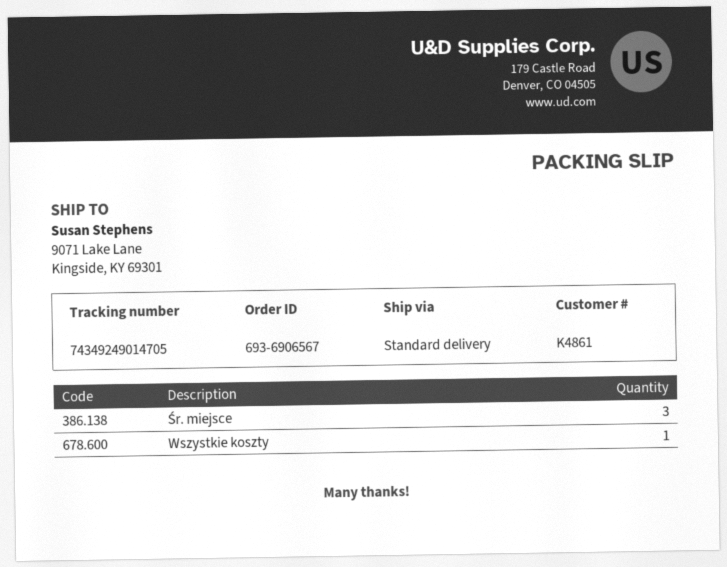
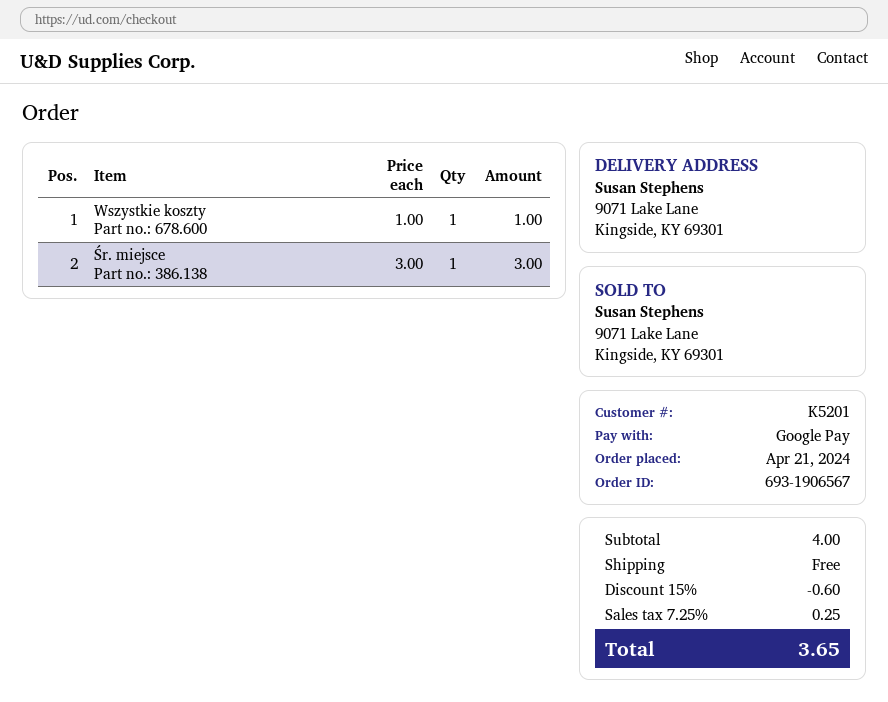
order number: 693-6906567 -> 693-1906567
customer number: K4861 -> K5201
Śr. miejsce: 3 -> 1

